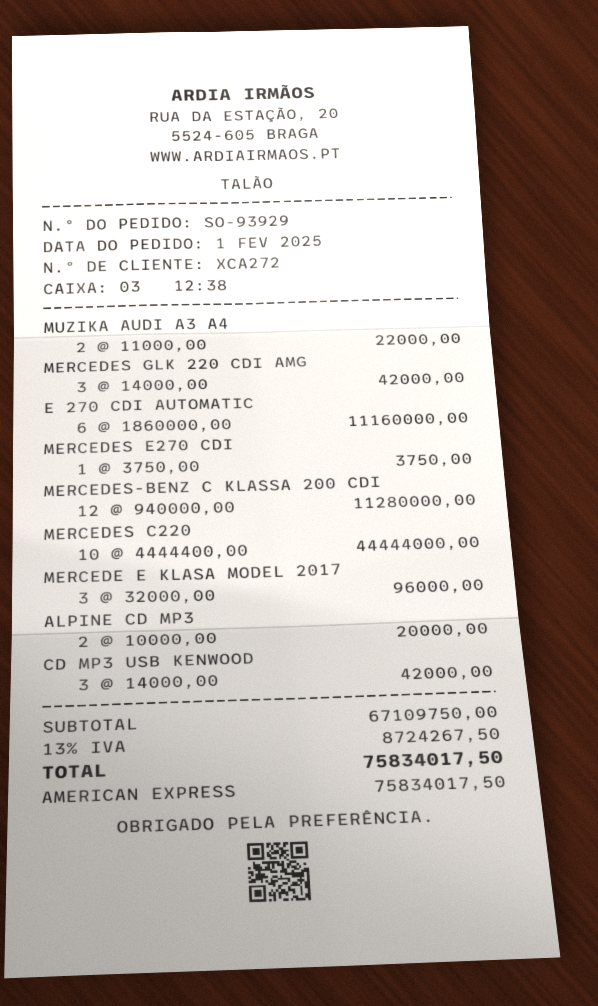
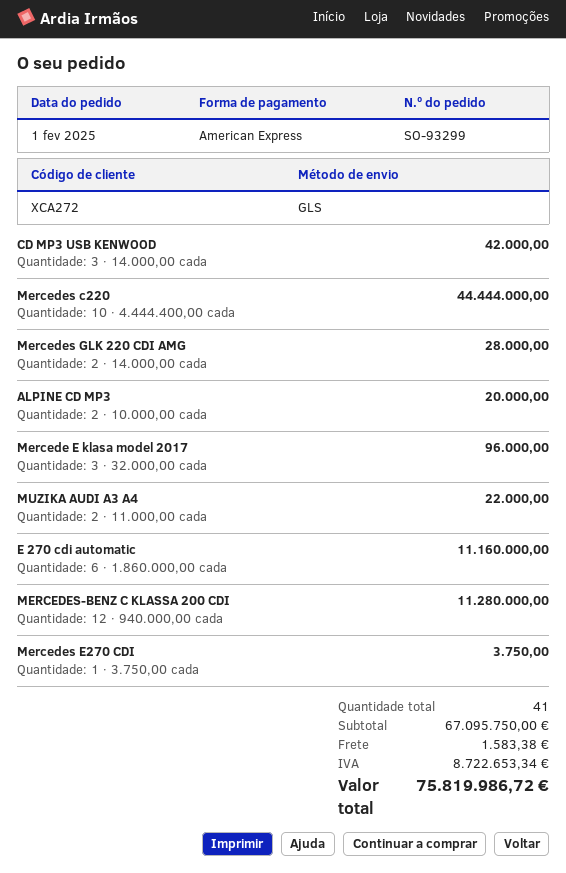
order number: SO-93929 -> SO-93299
MERCEDES GLK 220 CDI AMG: 3 x 14000.00 = 42000.00 -> 2 x 14000.00 = 28000.00
subtotal: 67109750.00 -> 67095750.00
shipping: none -> 1583.38
tax: 8724267.50 -> 8722653.34
total: 75834017.50 -> 75819986.72

